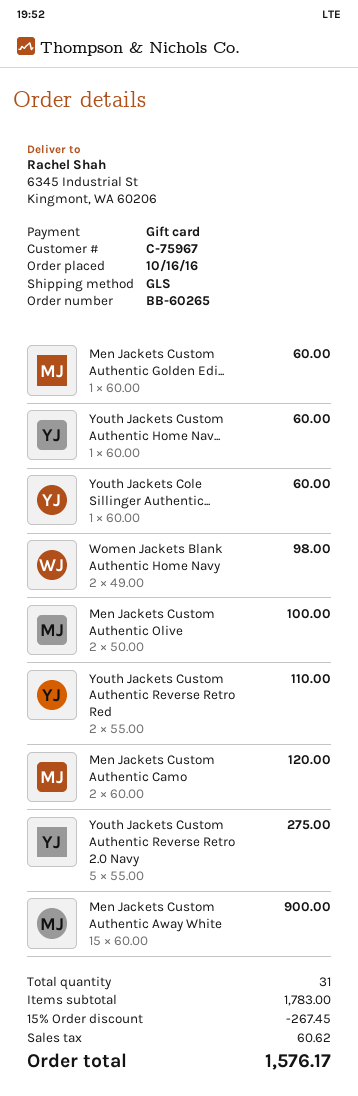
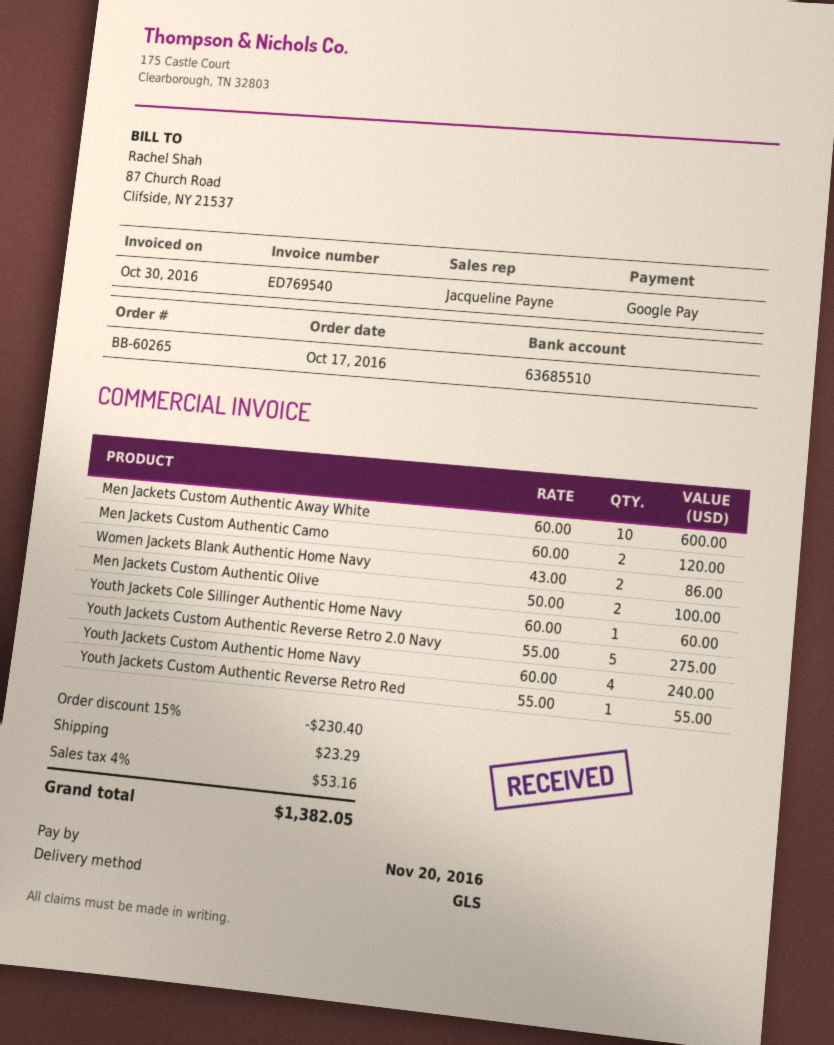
order date: 2016-10-16 -> 2016-10-17
payment method: gift card -> Google Pay
Men Jackets Custom Authentic Golden Edi...: 1 x 60.00 = 60.00 -> none
Youth Jackets Custom Authentic Home Nav...: 1 x 60.00 = 60.00 -> 4 x 60.00 = 240.00
Women Jackets Blank Authentic Home Navy: 2 x 49.00 = 98.00 -> 2 x 43.00 = 86.00
Youth Jackets Custom Authentic Reverse Retro Red: 2 x 55.00 = 110.00 -> 1 x 55.00 = 55.00
Men Jackets Custom Authentic Away White: 15 x 60.00 = 900.00 -> 10 x 60.00 = 600.00
discount: 15% = 267.45 -> 15% = 230.40
shipping: none -> 23.29
tax: 60.62 -> 53.16
total: 1576.17 -> 1382.05

